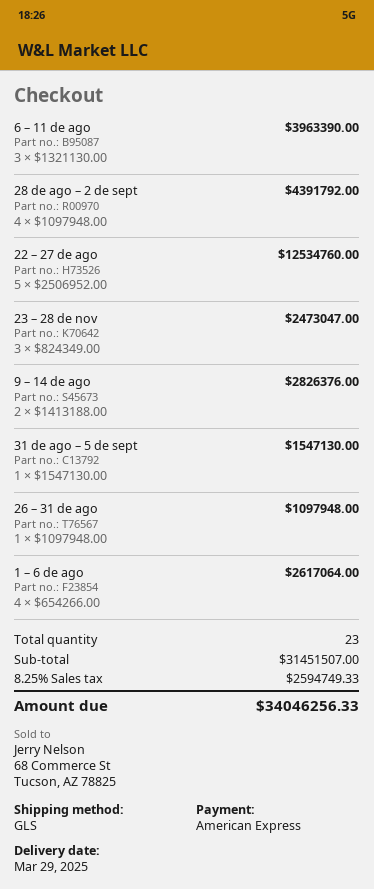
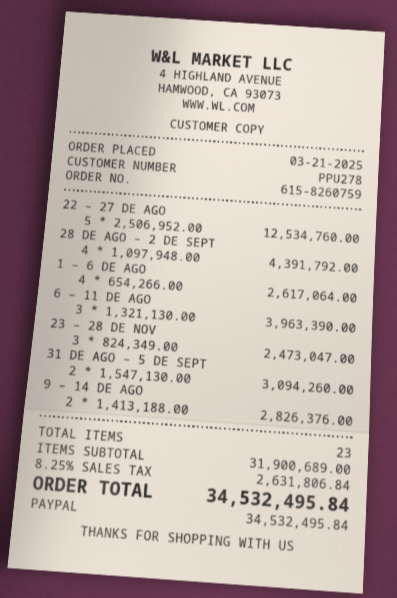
payment method: American Express -> PayPal
31 de ago – 5 de sept: 1 x 1547130.00 = 1547130.00 -> 2 x 1547130.00 = 3094260.00
26 – 31 de ago: 1 x 1097948.00 = 1097948.00 -> none
subtotal: 31451507.00 -> 31900689.00
tax: 8.25% = 2594749.33 -> 8.25% = 2631806.84
total: 34046256.33 -> 34532495.84

